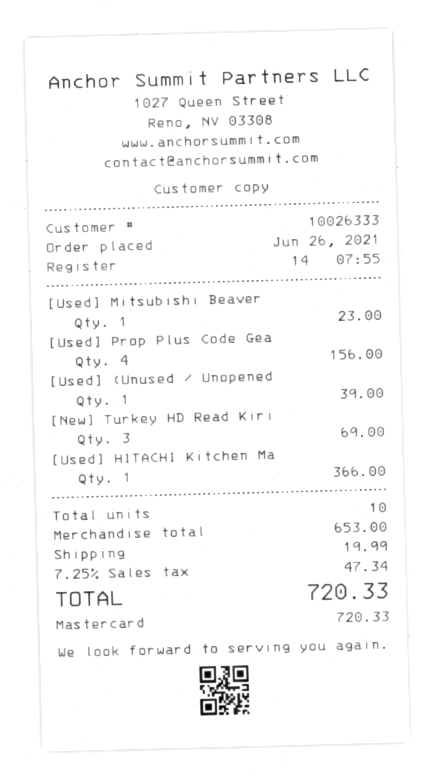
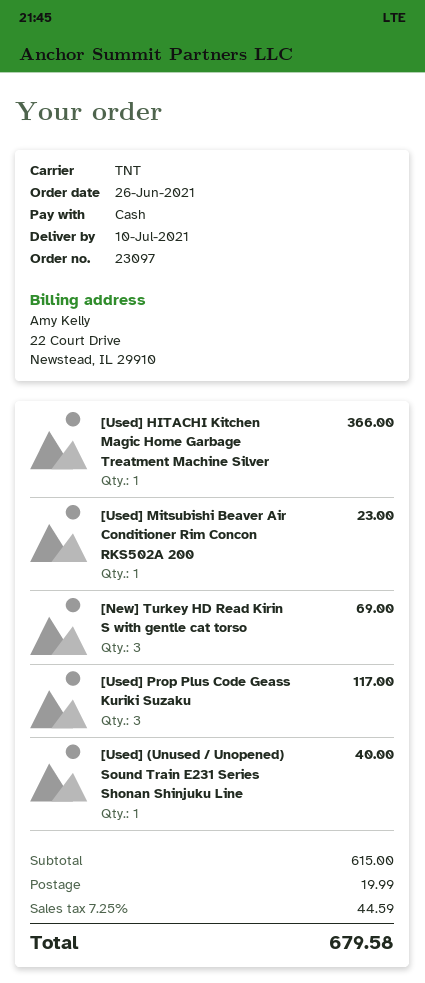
payment method: Mastercard -> cash
[Used] Prop Plus Code Gea: 4 for 156.00 -> 3 for 117.00
[Used] (Unused / Unopened: 1 for 39.00 -> 1 for 40.00
subtotal: 653.00 -> 615.00
tax: 7.25% = 47.34 -> 7.25% = 44.59
total: 720.33 -> 679.58

